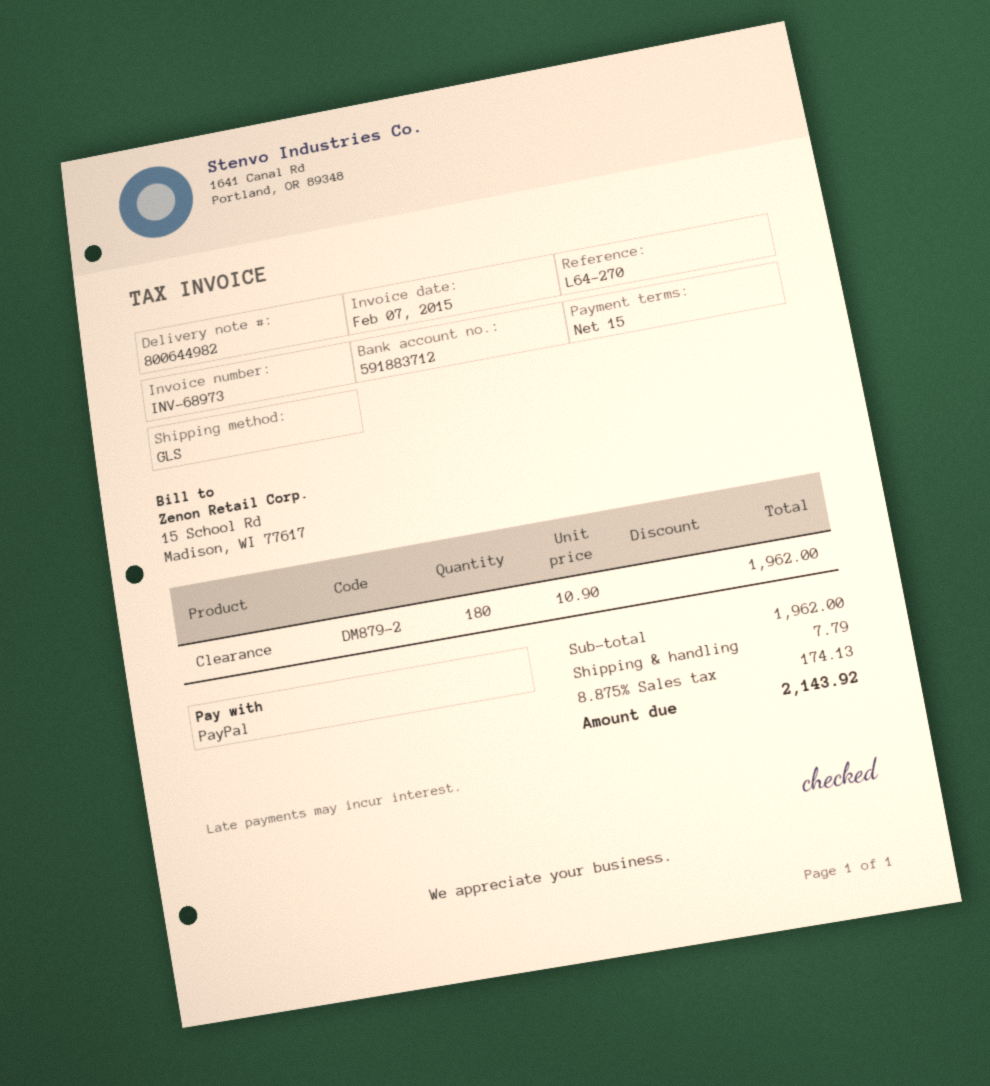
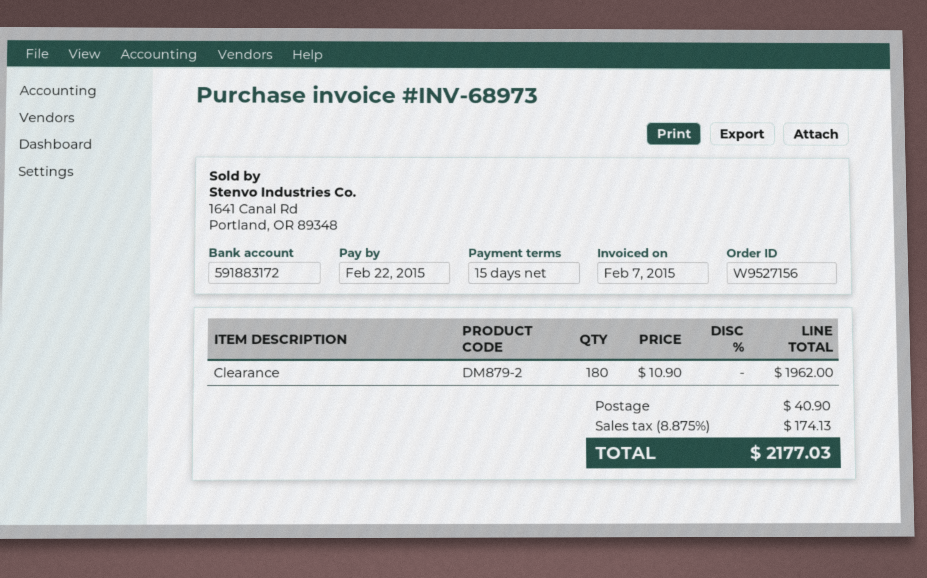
bank account: 591883712 -> 591883172
shipping: 7.79 -> 40.90
total: 2143.92 -> 2177.03

